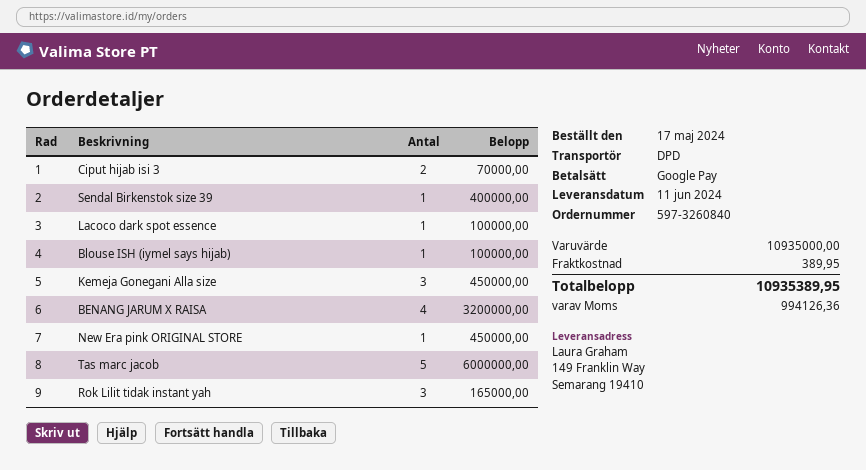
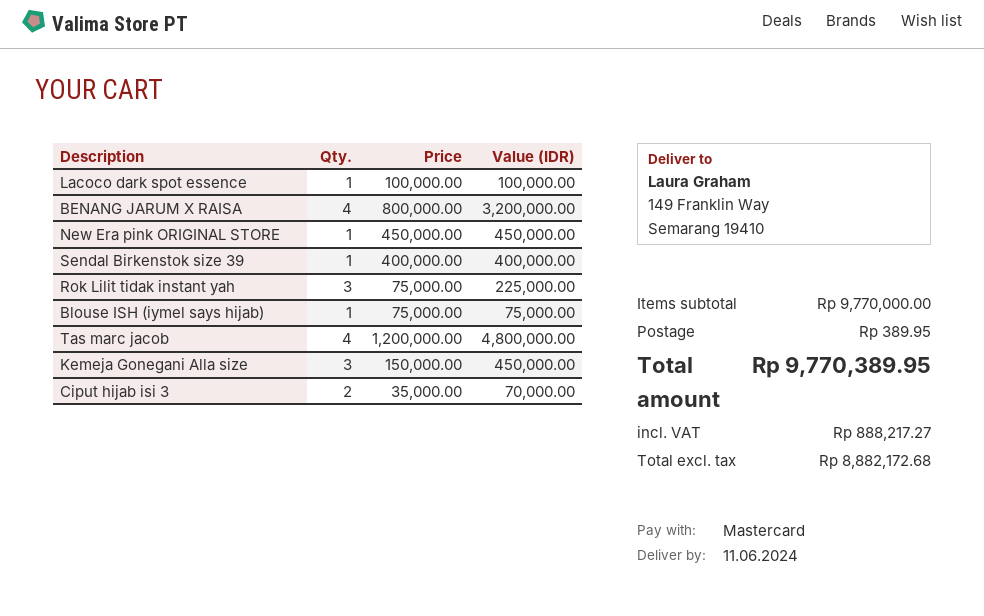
payment method: Google Pay -> Mastercard
Blouse ISH (iymel says hijab): 1 for 100000.00 -> 1 for 75000.00
Tas marc jacob: 5 for 6000000.00 -> 4 for 4800000.00
Rok Lilit tidak instant yah: 3 for 165000.00 -> 3 for 225000.00
subtotal: 10935000.00 -> 9770000.00
tax: 994126.36 -> 888217.27
total: 10935389.95 -> 9770389.95

